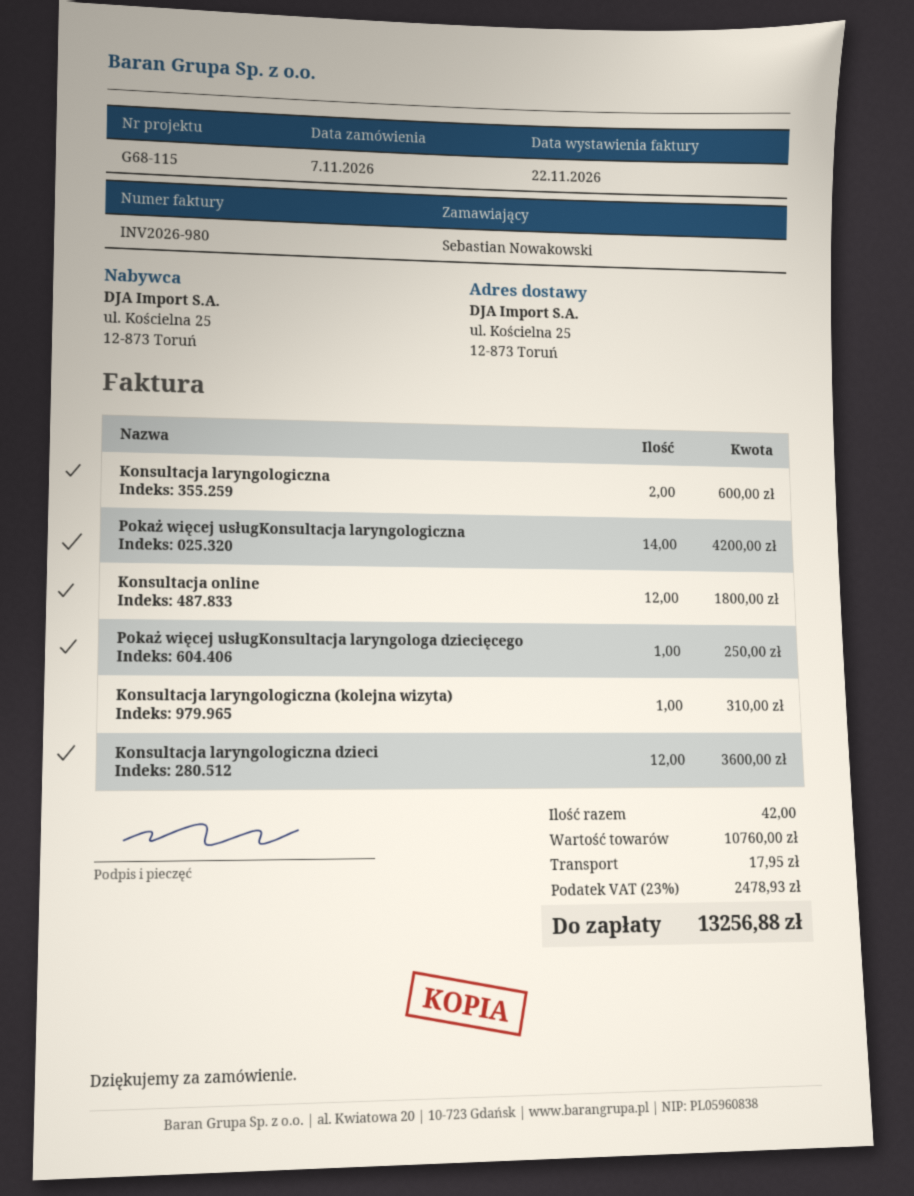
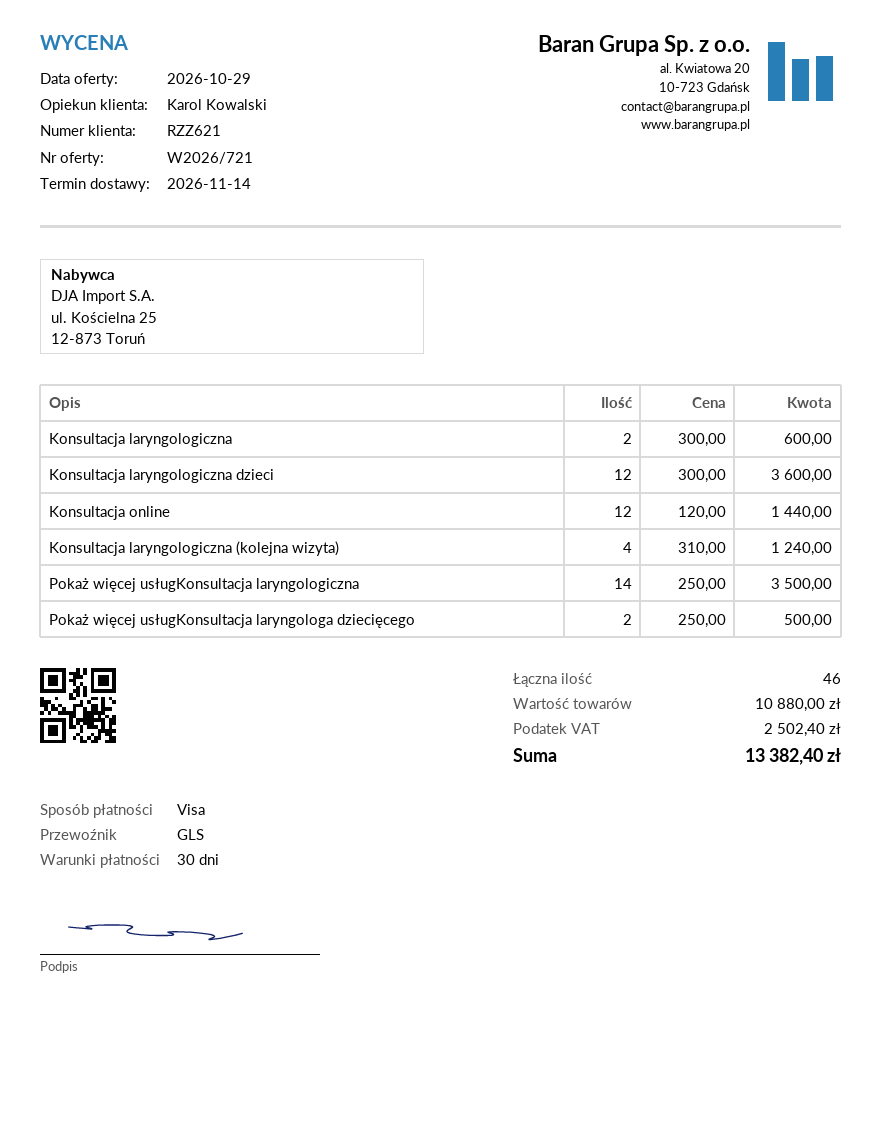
Pokaż więcej usługKonsultacja laryngologiczna: 14 for 4200.00 -> 14 for 3500.00
Konsultacja online: 12 for 1800.00 -> 12 for 1440.00
Pokaż więcej usługKonsultacja laryngologa dziecięcego: 1 for 250.00 -> 2 for 500.00
Konsultacja laryngologiczna (kolejna wizyta): 1 for 310.00 -> 4 for 1240.00
total quantity: 42 -> 46
subtotal: 10760.00 -> 10880.00
shipping: 17.95 -> none
tax: 2478.93 -> 2502.40
total: 13256.88 -> 13382.40

